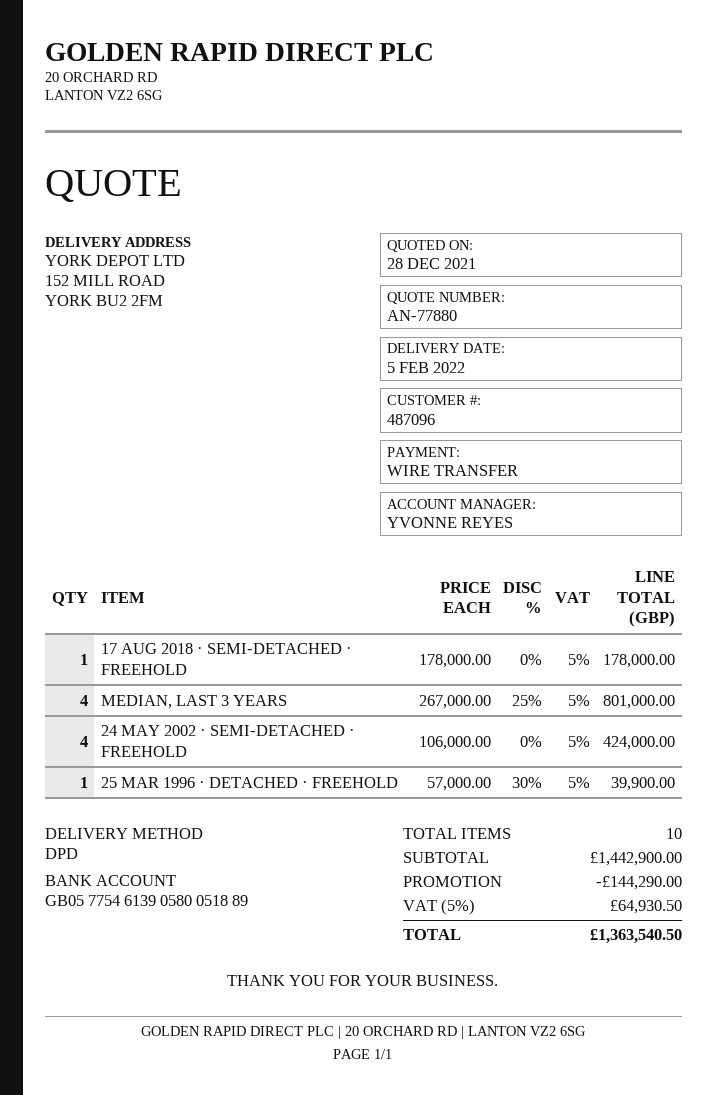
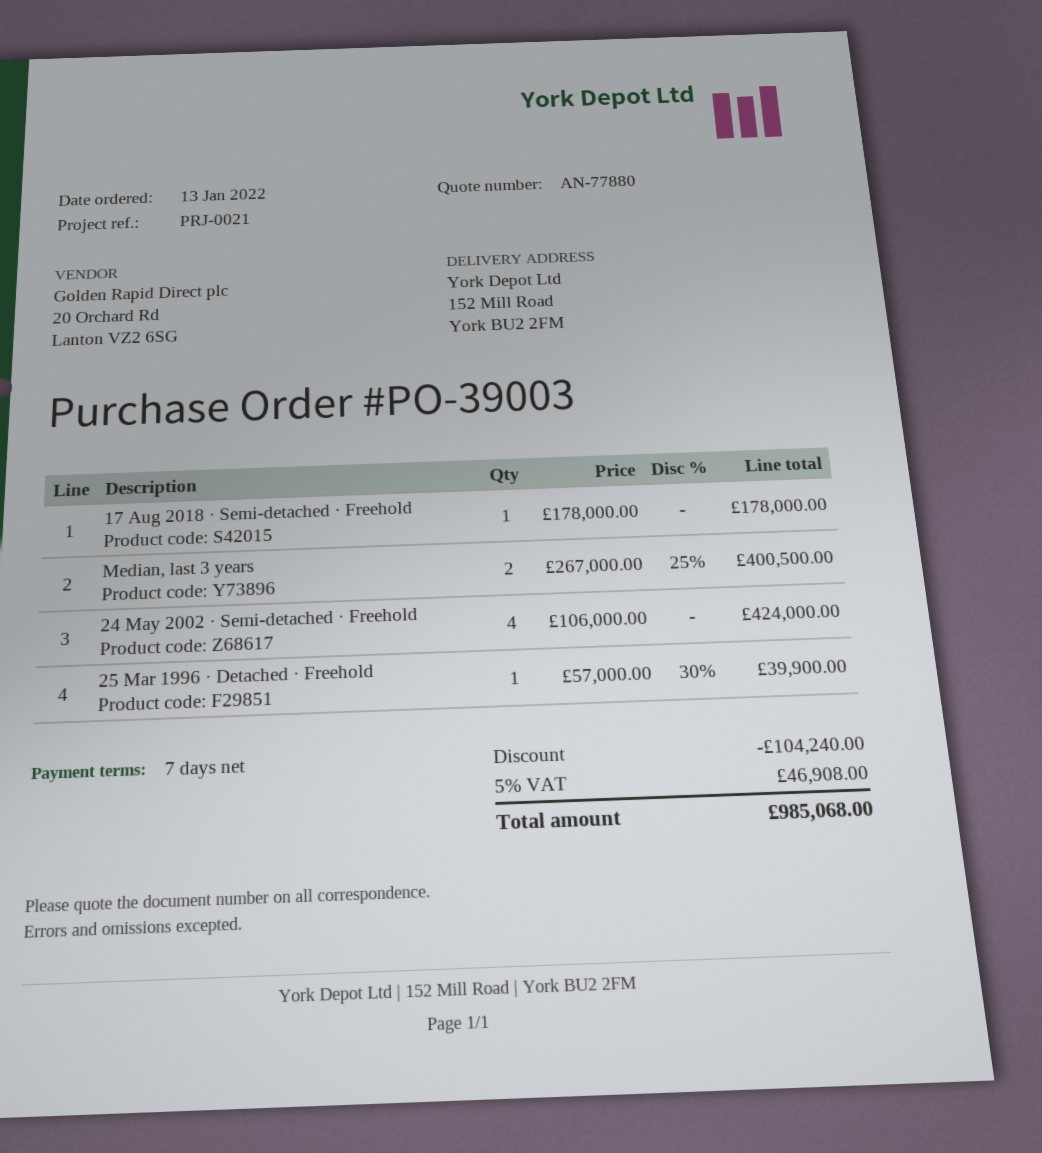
MEDIAN, LAST 3 YEARS: 4 x 267000.00 - 25% = 801000.00 -> 2 x 267000.00 - 25% = 400500.00
discount: 144290.00 -> 104240.00
tax: 5% = 64930.50 -> 5% = 46908.00
total: 1363540.50 -> 985068.00

